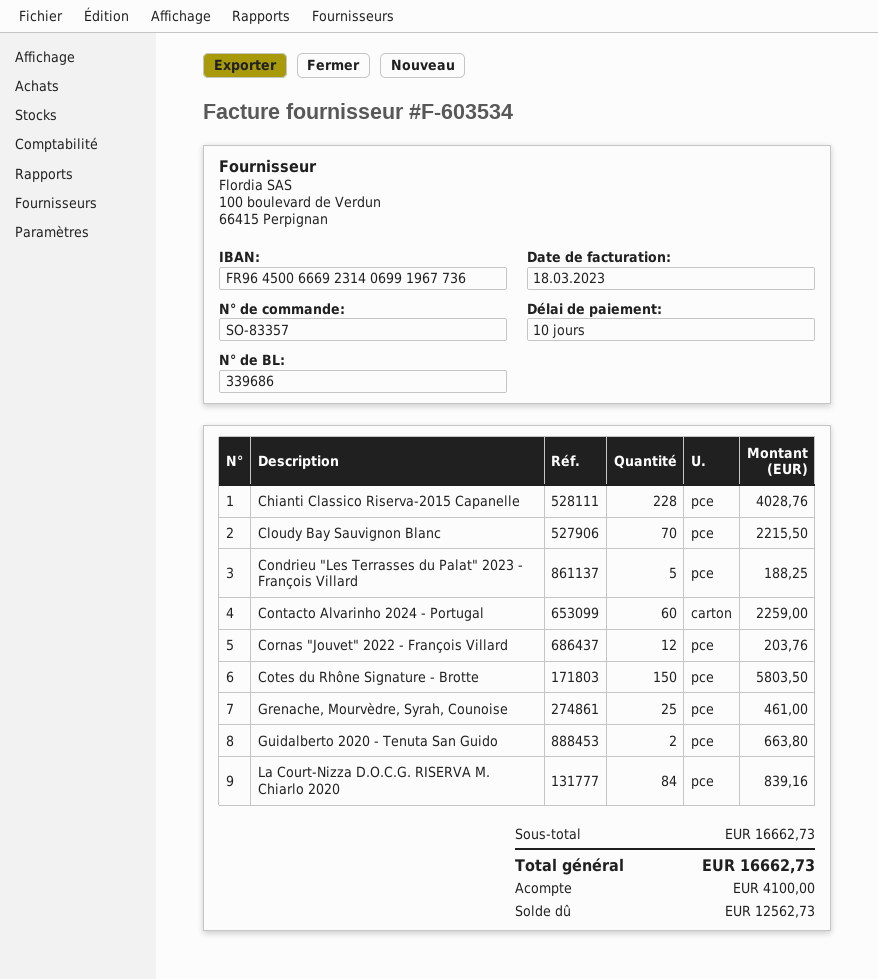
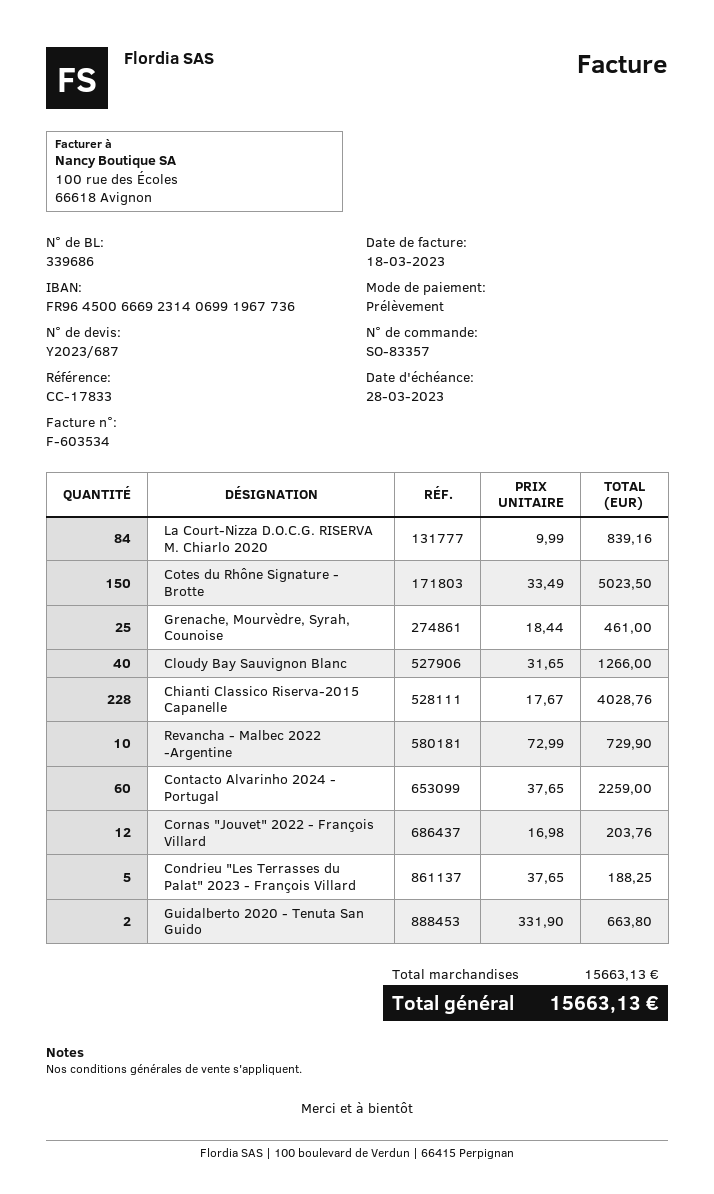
Cloudy Bay Sauvignon Blanc: 70 for 2215.50 -> 40 for 1266.00
Cotes du Rhône Signature - Brotte: 150 for 5803.50 -> 150 for 5023.50
Revancha - Malbec 2022 -Argentine: none -> 10 for 729.90
subtotal: 16662.73 -> 15663.13
total: 16662.73 -> 15663.13

